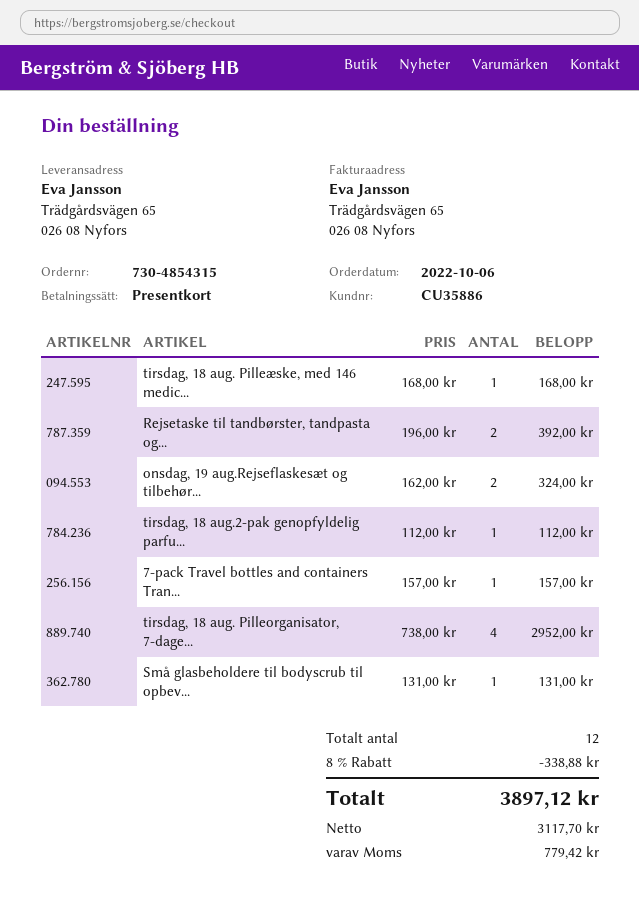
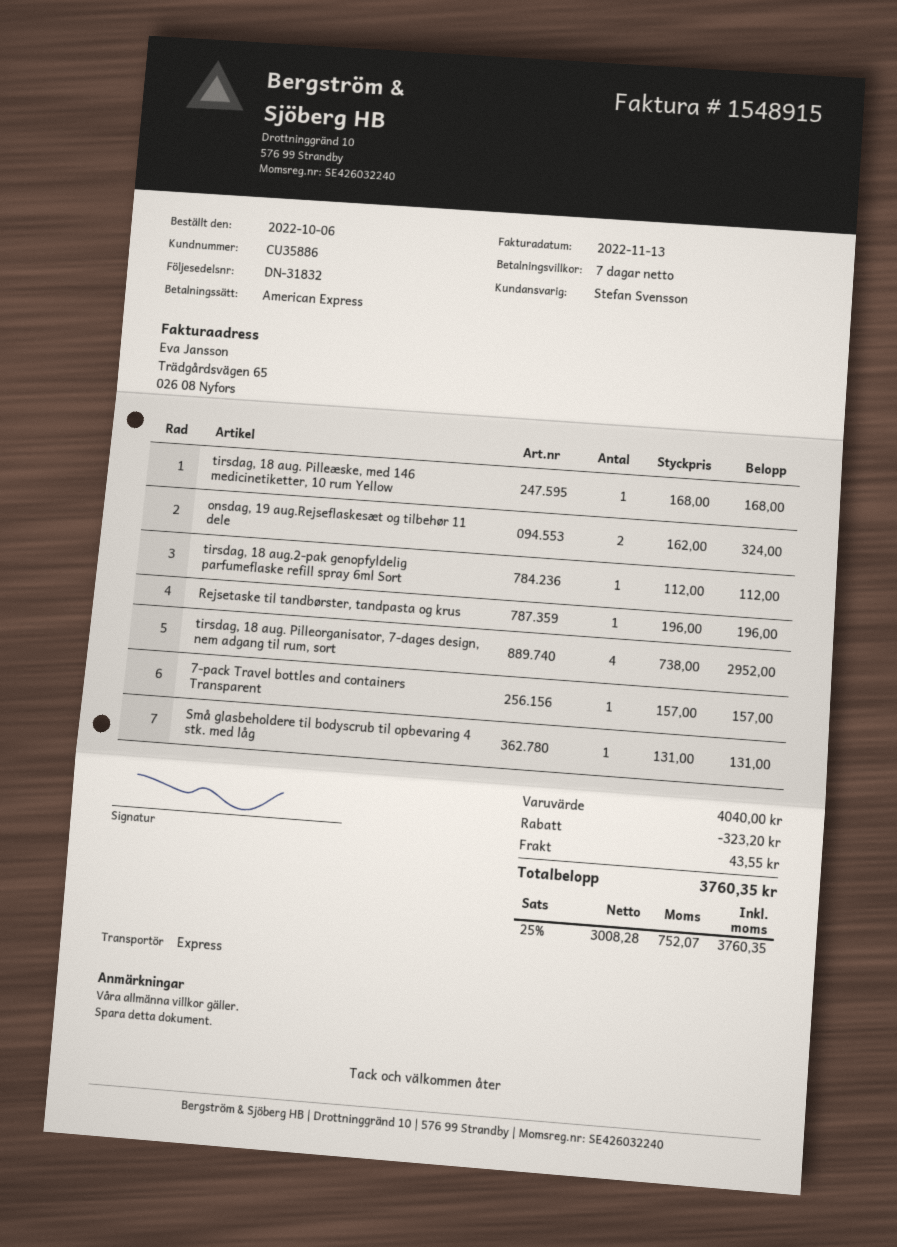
payment method: gift card -> American Express
Rejsetaske til tandbørster, tandpasta og...: 2 x 196.00 = 392.00 -> 1 x 196.00 = 196.00
discount: 338.88 -> 323.20
shipping: none -> 43.55
net: 3117.70 -> 3008.28
tax: 779.42 -> 752.07
total: 3897.12 -> 3760.35

